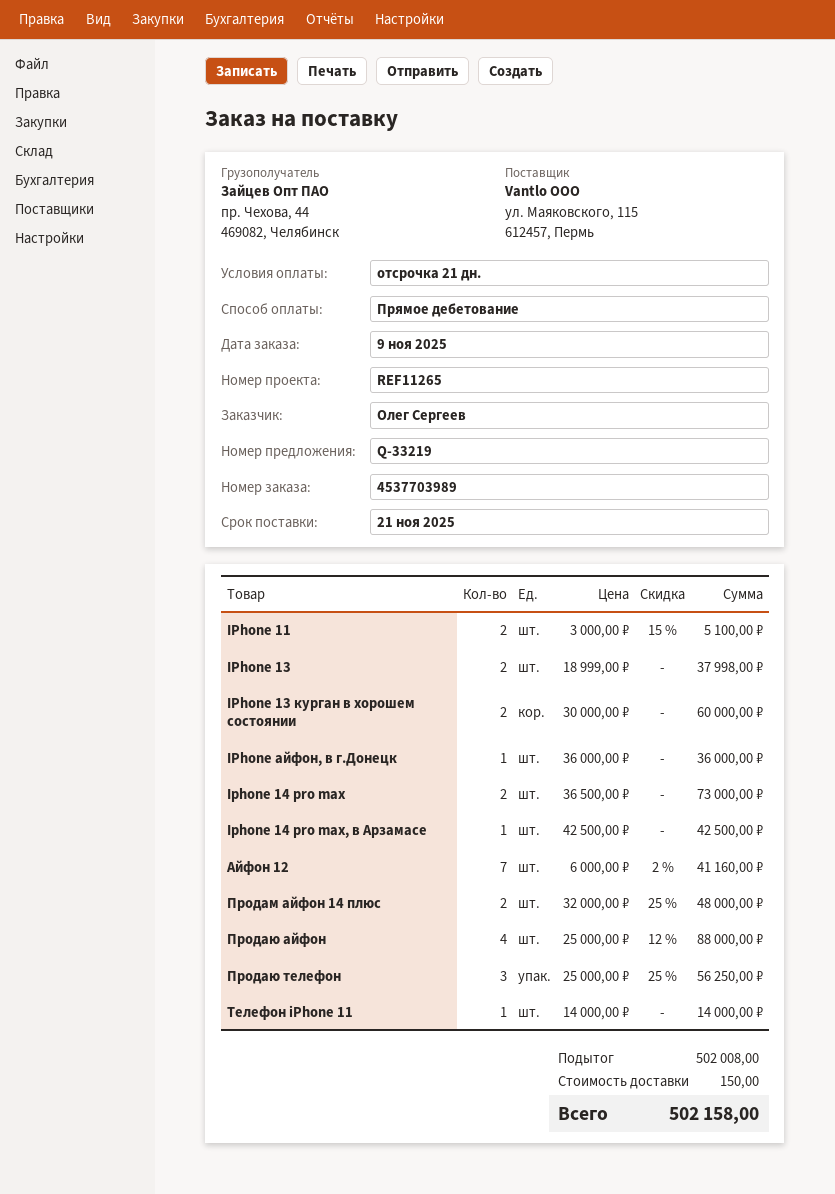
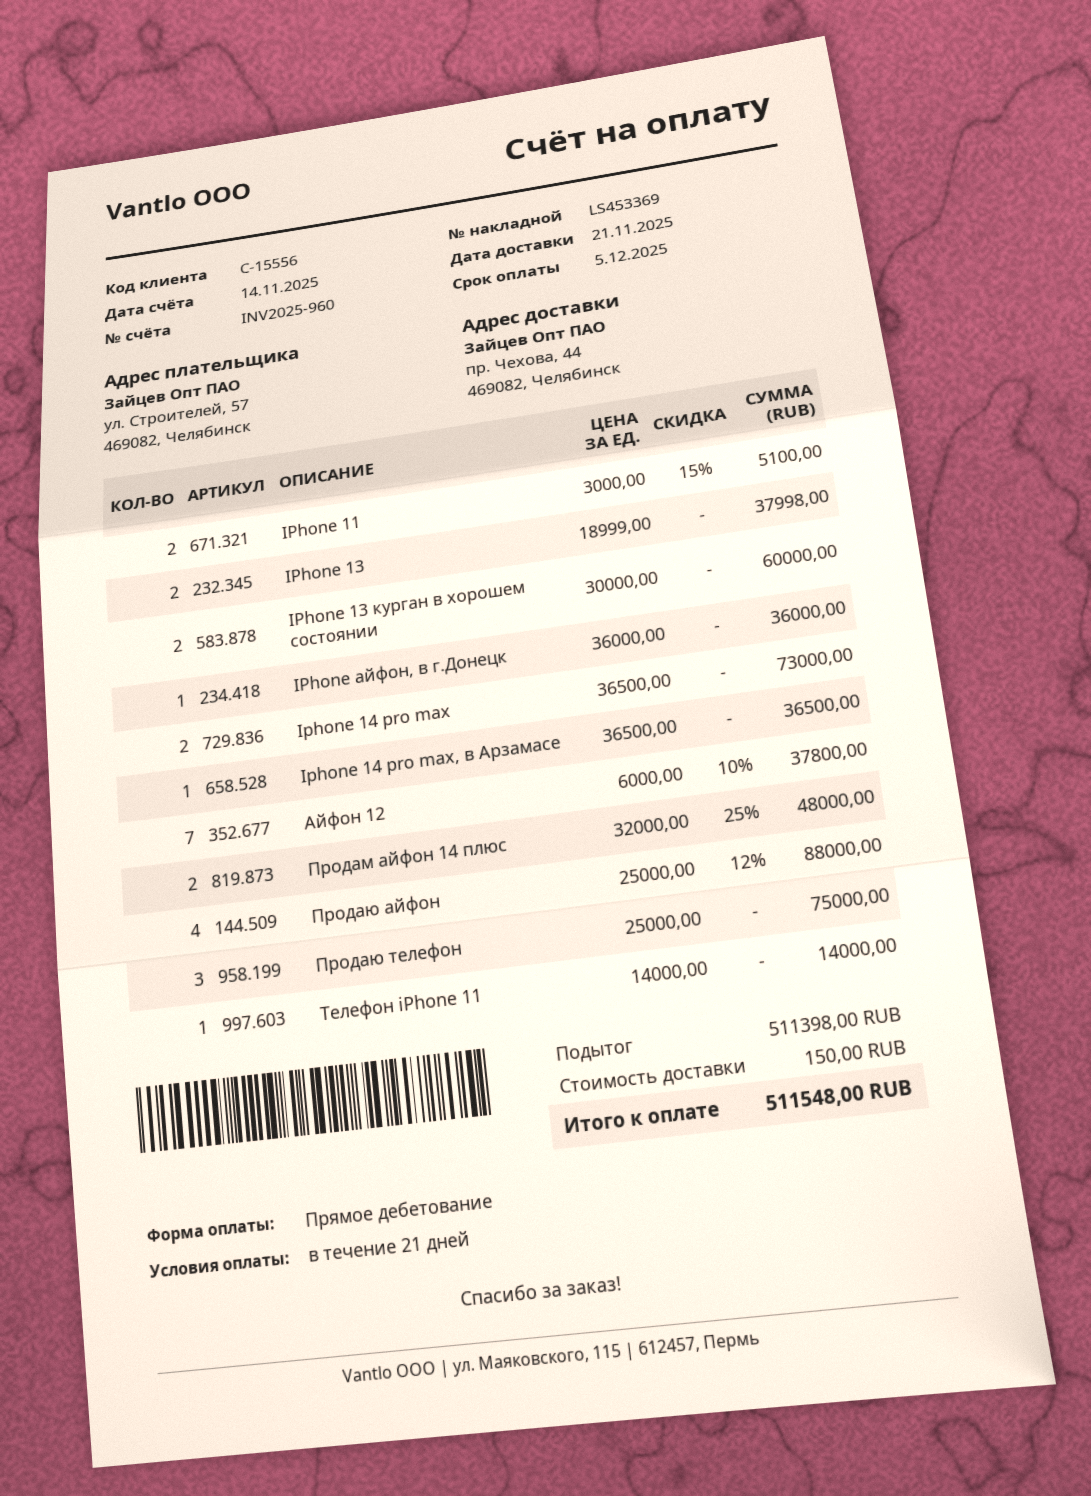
Iphone 14 pro max, в Арзамасе: 1 x 42500.00 = 42500.00 -> 1 x 36500.00 = 36500.00
Айфон 12: 7 x 6000.00 - 2% = 41160.00 -> 7 x 6000.00 - 10% = 37800.00
Продаю телефон: 3 x 25000.00 - 25% = 56250.00 -> 3 x 25000.00 = 75000.00
subtotal: 502008.00 -> 511398.00
total: 502158.00 -> 511548.00

